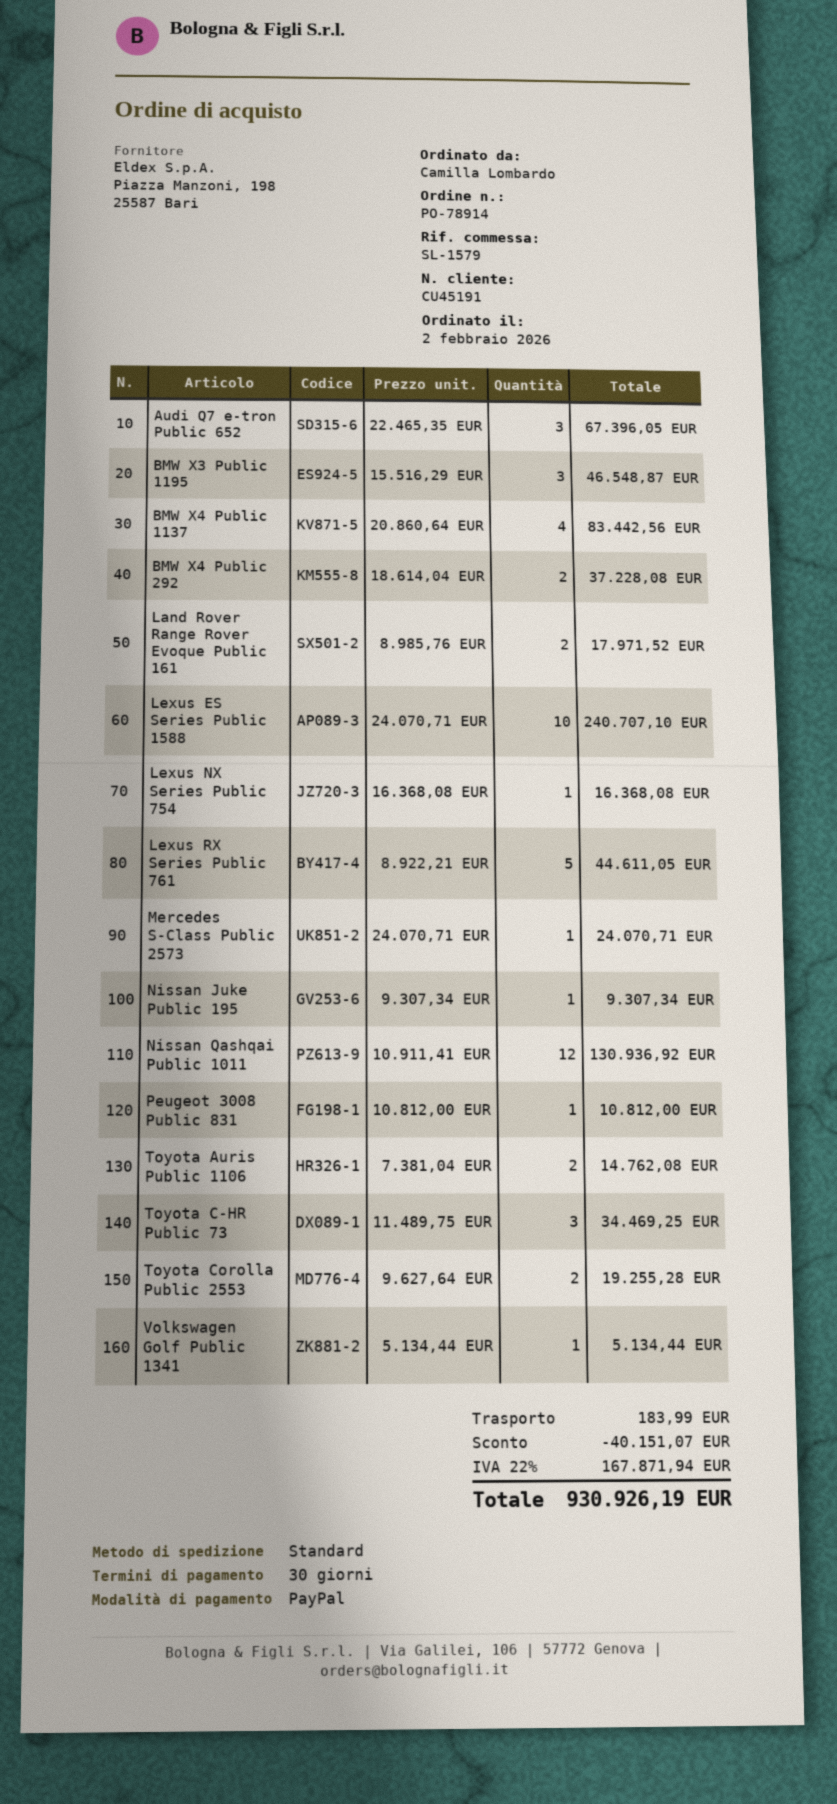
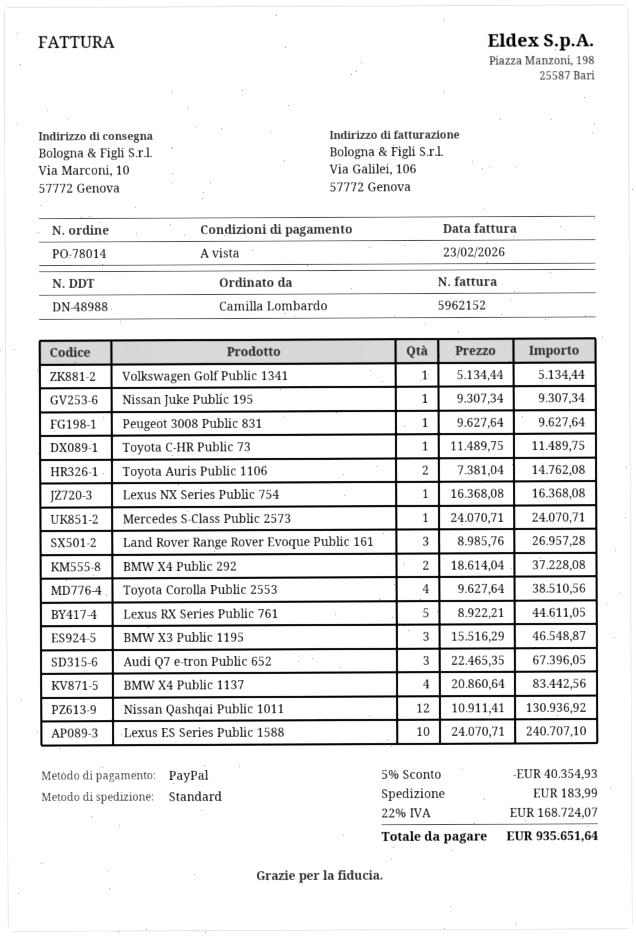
order number: PO-78914 -> PO-78014
payment terms: 30 days -> on receipt
Land Rover Range Rover Evoque Public 161: 2 x 8985.76 = 17971.52 -> 3 x 8985.76 = 26957.28
Peugeot 3008 Public 831: 1 x 10812.00 = 10812.00 -> 1 x 9627.64 = 9627.64
Toyota C-HR Public 73: 3 x 11489.75 = 34469.25 -> 1 x 11489.75 = 11489.75
Toyota Corolla Public 2553: 2 x 9627.64 = 19255.28 -> 4 x 9627.64 = 38510.56
discount: 40151.07 -> 40354.93
tax: 22% = 167871.94 -> 22% = 168724.07
total: 930926.19 -> 935651.64

